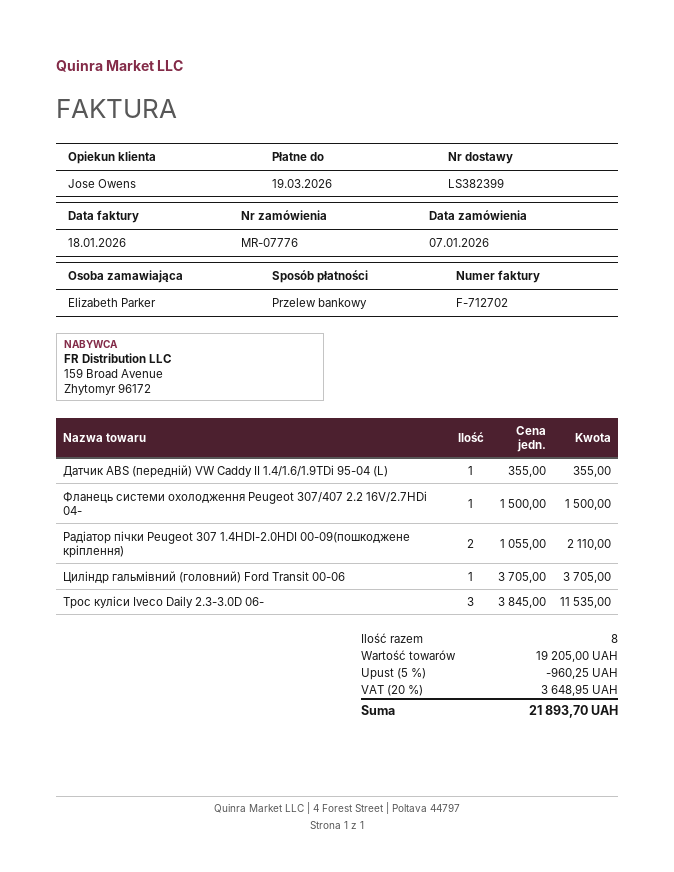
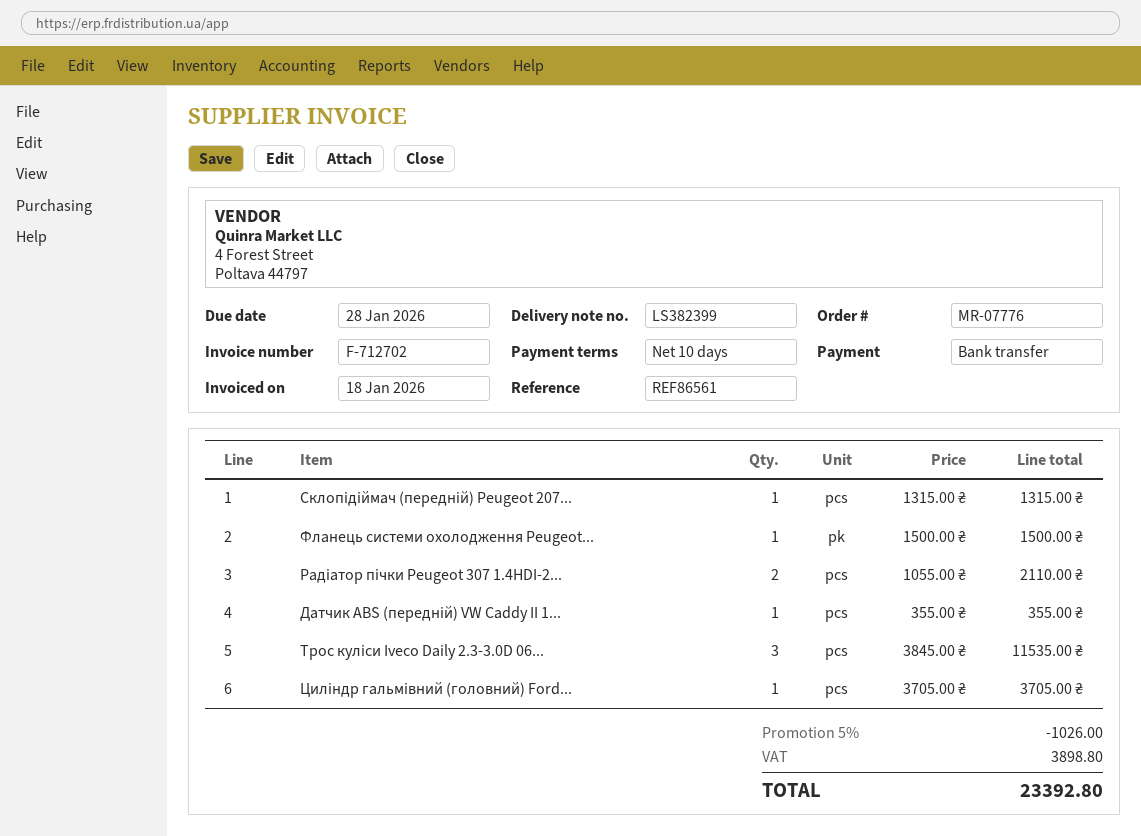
due date: 2026-03-19 -> 2026-01-28
Склопідіймач (передній) Peugeot 207...: none -> 1 x 1315.00 = 1315.00
discount: 5% = 960.25 -> 5% = 1026.00
tax: 3648.95 -> 3898.80
total: 21893.70 -> 23392.80

